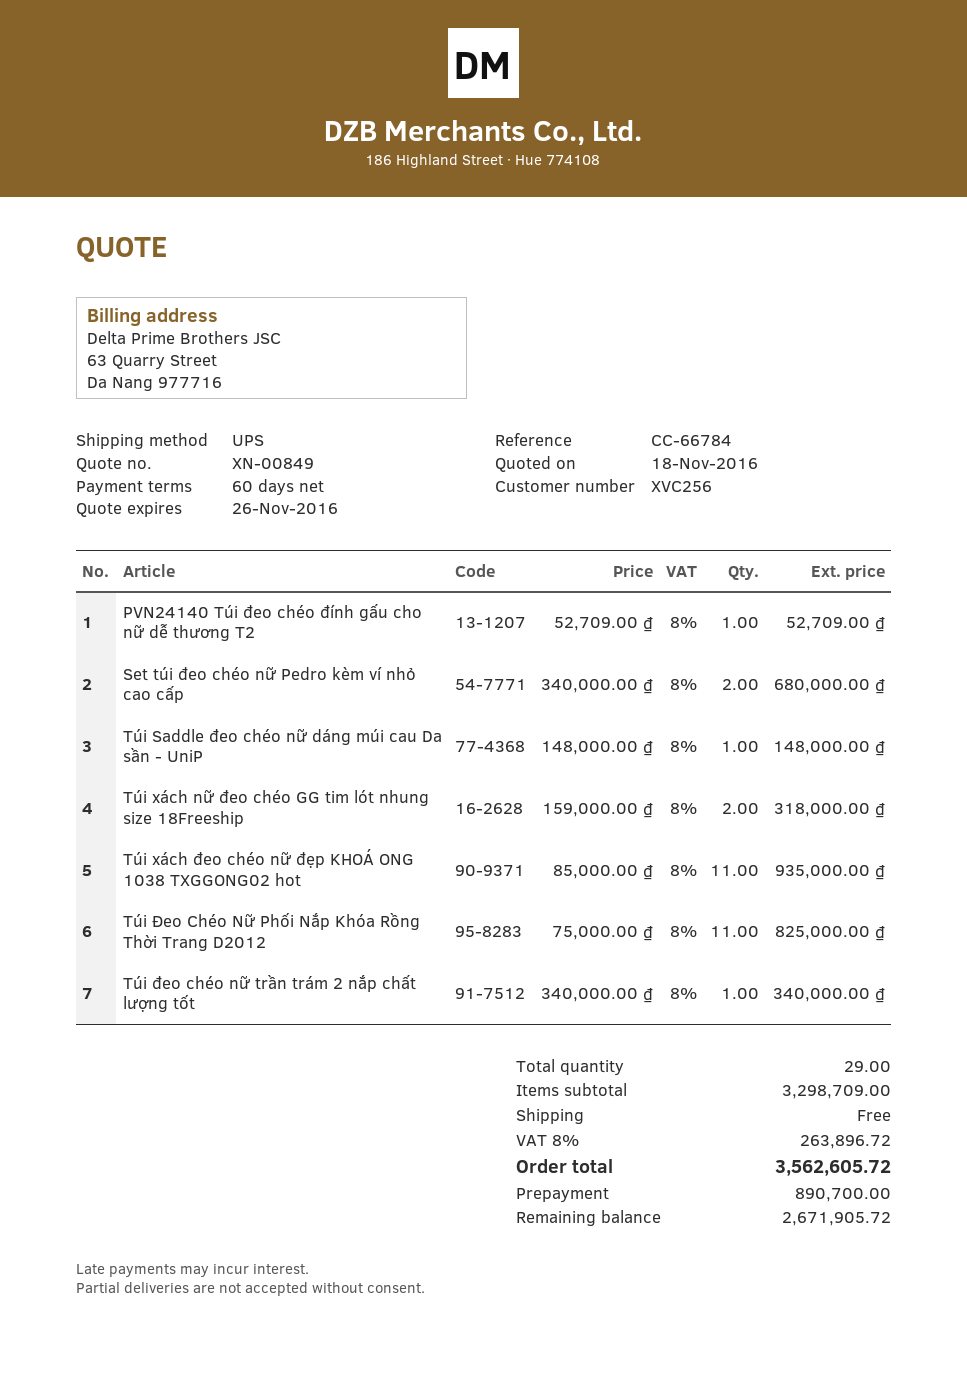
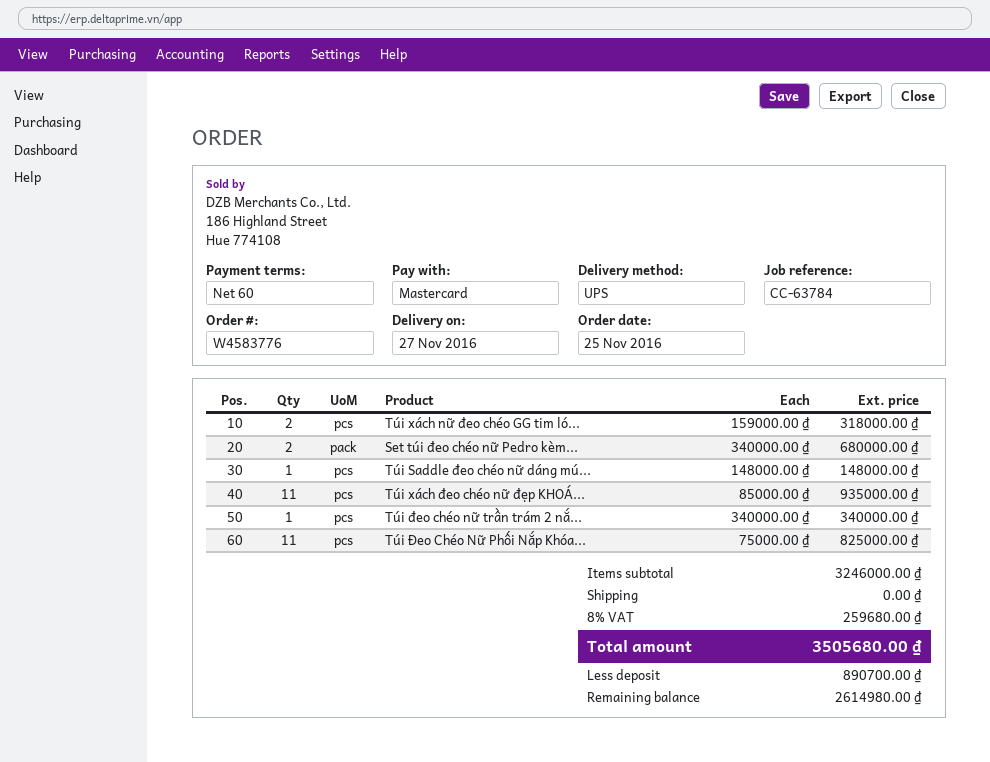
reference: CC-66784 -> CC-63784
PVN24140 Túi đeo chéo đính gấu cho nữ dễ thương T2: 1 x 52709.00 = 52709.00 -> none
subtotal: 3298709.00 -> 3246000.00
tax: 8% = 263896.72 -> 8% = 259680.00
total: 3562605.72 -> 3505680.00
balance: 2671905.72 -> 2614980.00

